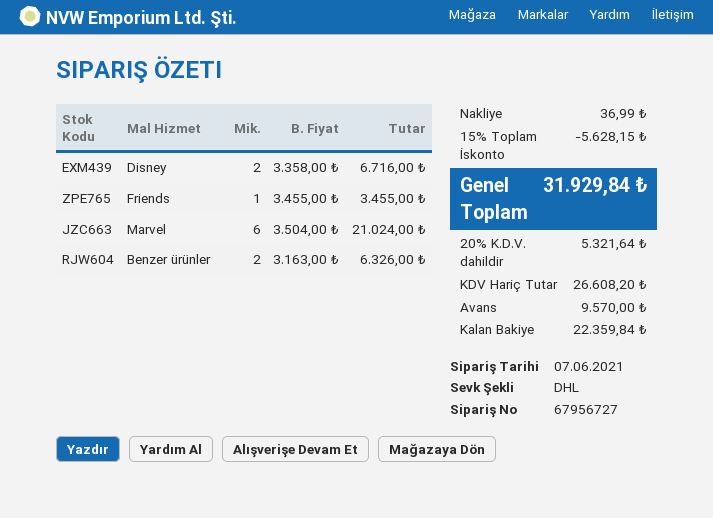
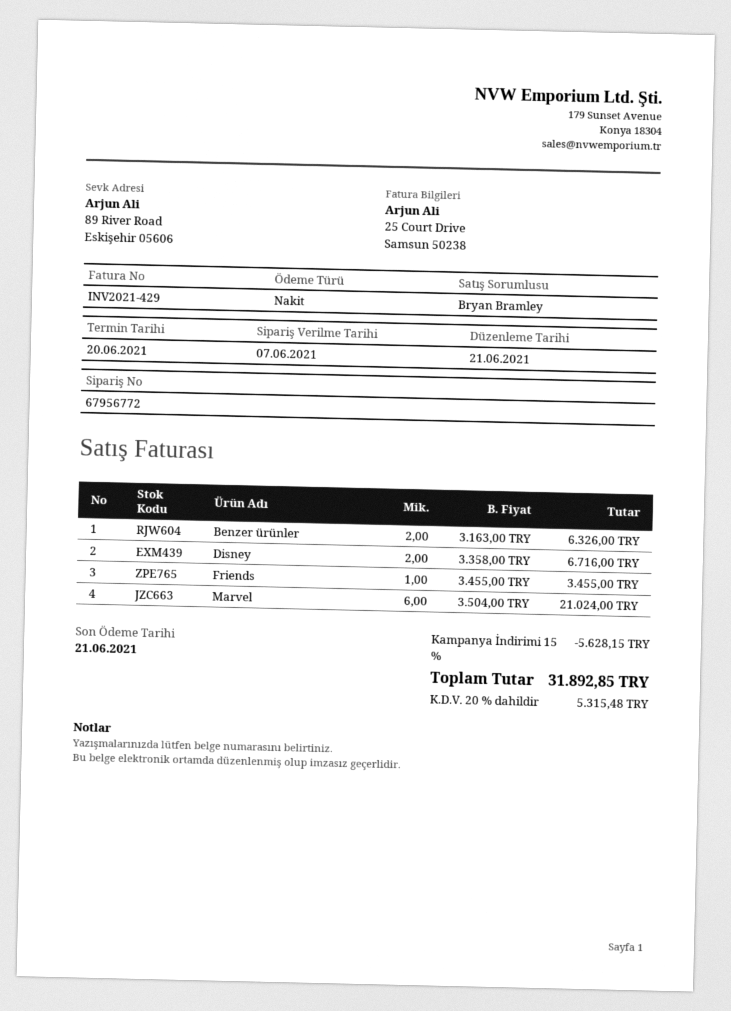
order number: 67956727 -> 67956772
shipping: 36.99 -> none
tax: 20% = 5321.64 -> 20% = 5315.48
total: 31929.84 -> 31892.85

